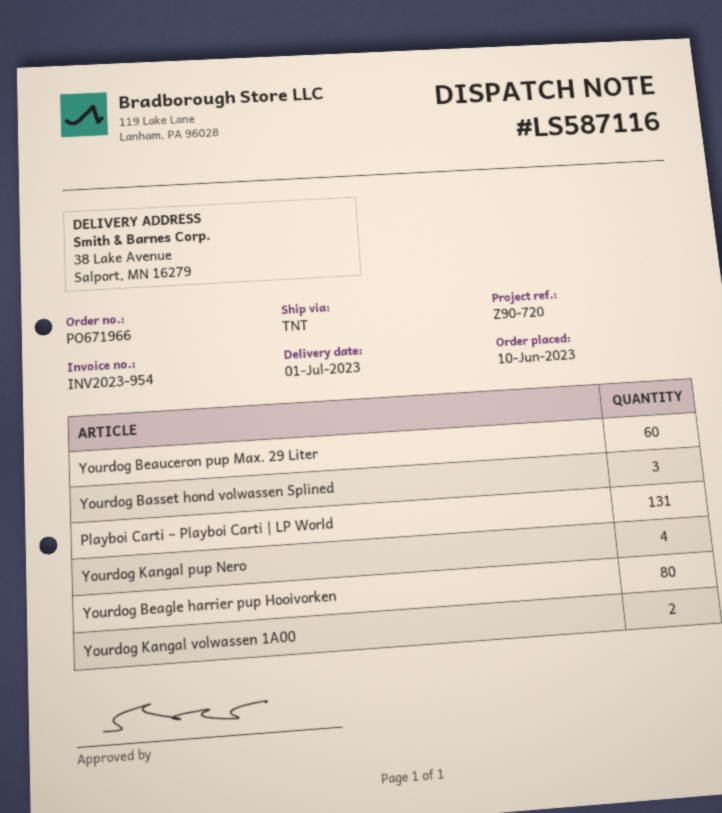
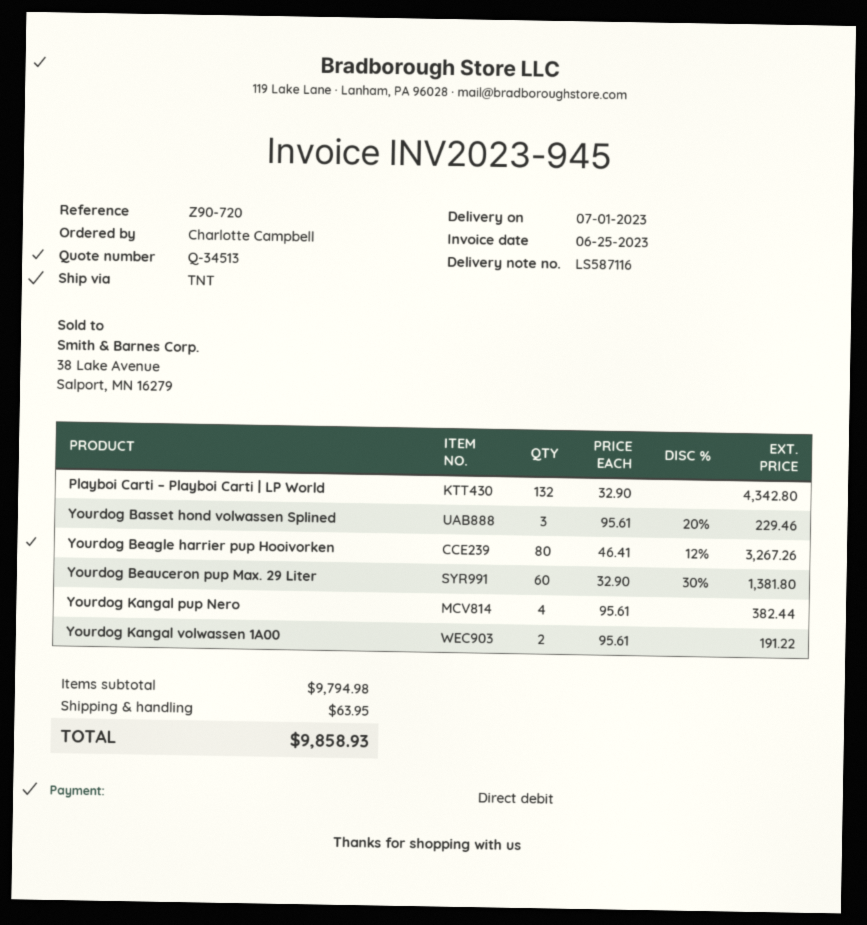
invoice number: INV2023-954 -> INV2023-945
Playboi Carti – Playboi Carti | LP World: 131 -> 132

